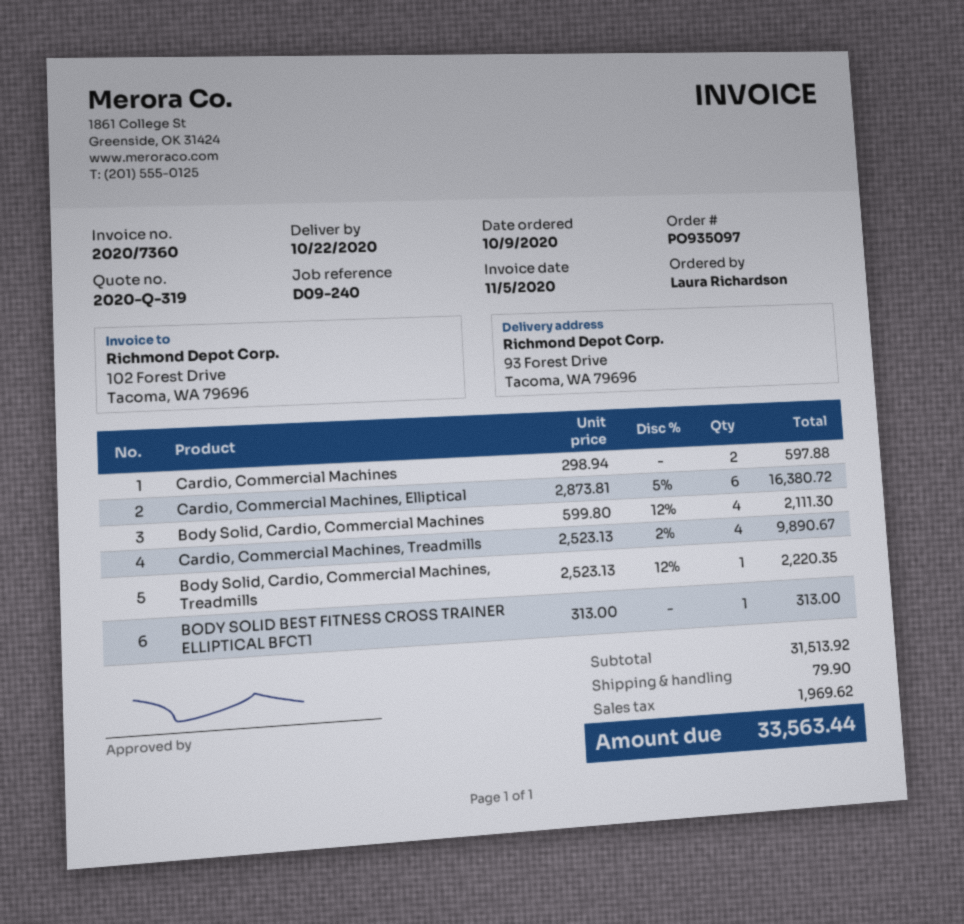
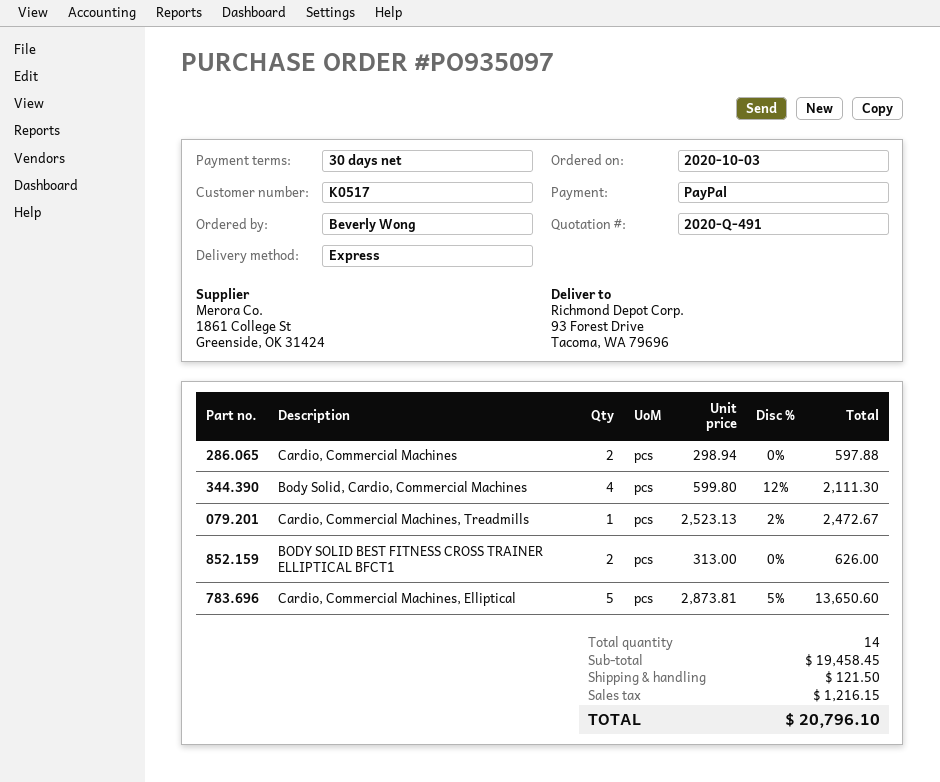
quote number: 2020-Q-319 -> 2020-Q-491
order date: 2020-10-09 -> 2020-10-03
ordered by: Laura Richardson -> Beverly Wong
Cardio, Commercial Machines, Elliptical: 6 x 2873.81 - 5% = 16380.72 -> 5 x 2873.81 - 5% = 13650.60
Cardio, Commercial Machines, Treadmills: 4 x 2523.13 - 2% = 9890.67 -> 1 x 2523.13 - 2% = 2472.67
Body Solid, Cardio, Commercial Machines, Treadmills: 1 x 2523.13 - 12% = 2220.35 -> none
BODY SOLID BEST FITNESS CROSS TRAINER ELLIPTICAL BFCT1: 1 x 313.00 = 313.00 -> 2 x 313.00 = 626.00
subtotal: 31513.92 -> 19458.45
shipping: 79.90 -> 121.50
tax: 1969.62 -> 1216.15
total: 33563.44 -> 20796.10

